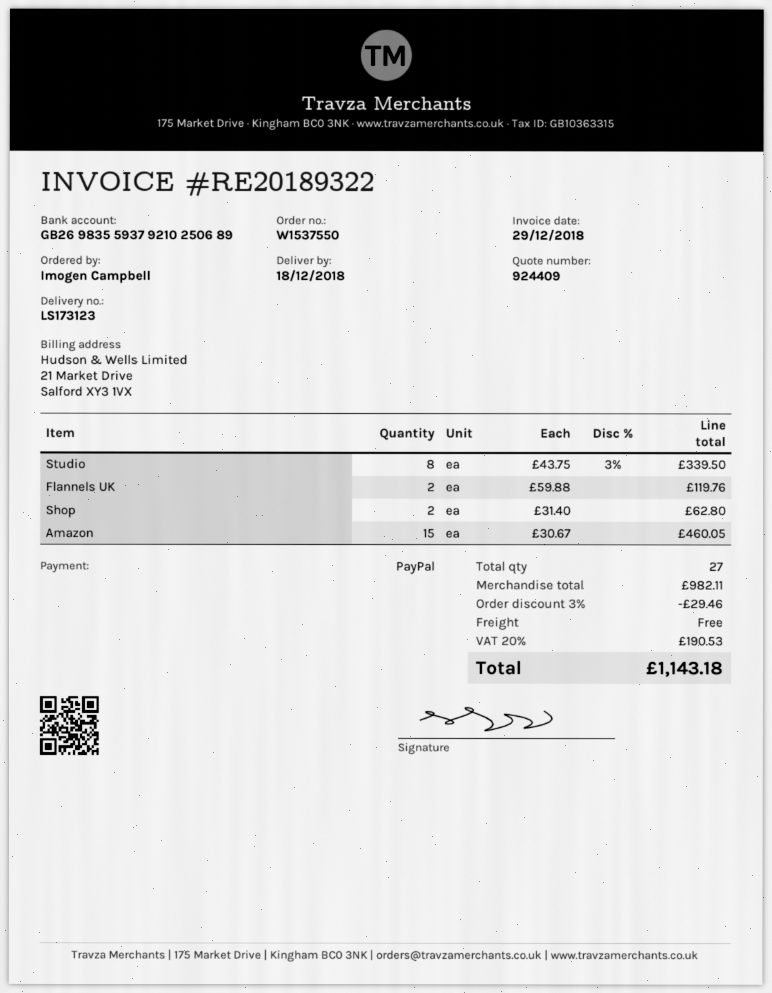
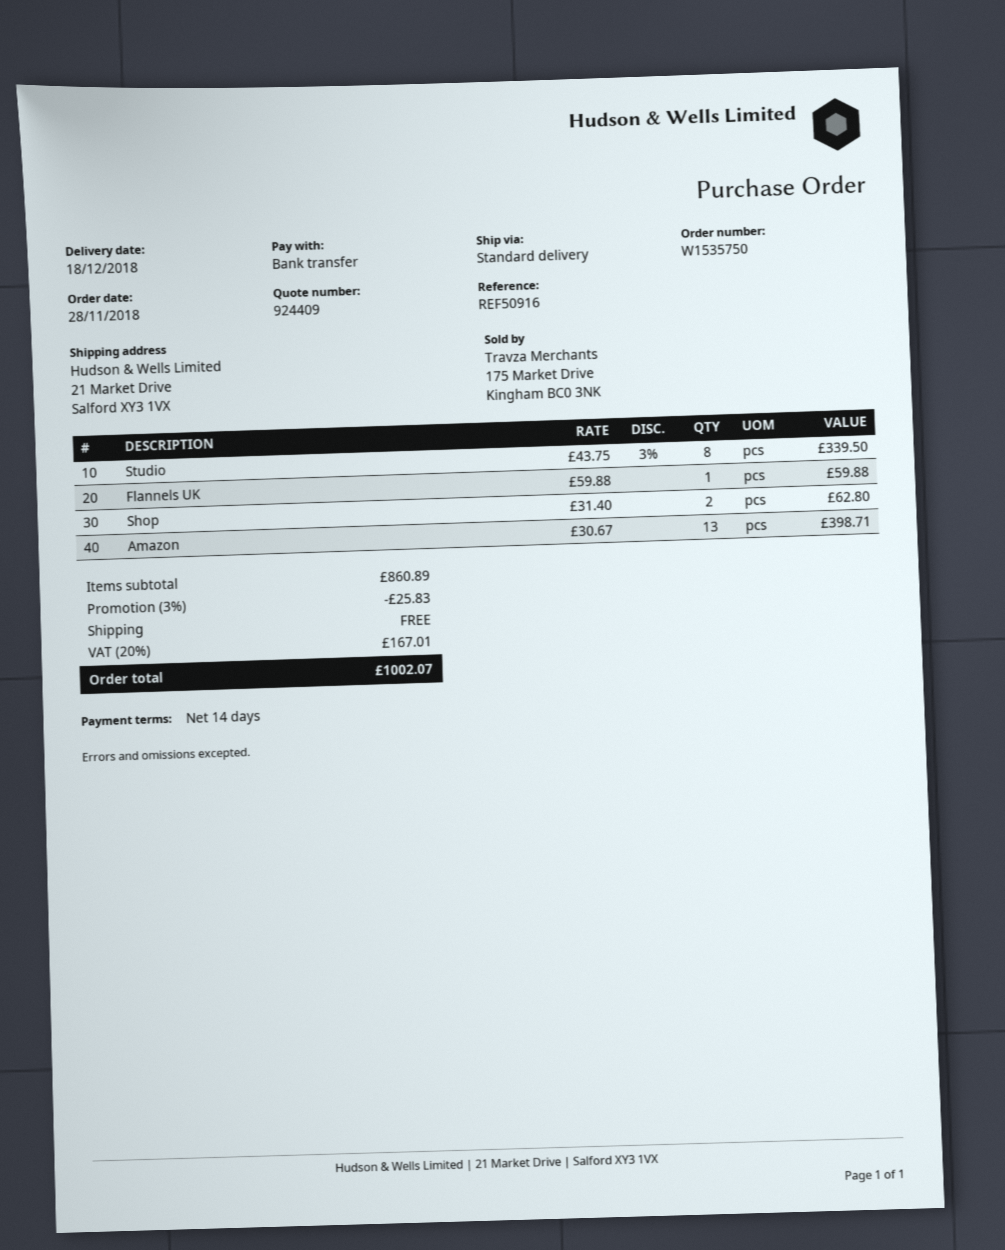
order number: W1537550 -> W1535750
payment method: PayPal -> bank transfer
Flannels UK: 2 x 59.88 = 119.76 -> 1 x 59.88 = 59.88
Amazon: 15 x 30.67 = 460.05 -> 13 x 30.67 = 398.71
subtotal: 982.11 -> 860.89
discount: 3% = 29.46 -> 3% = 25.83
tax: 20% = 190.53 -> 20% = 167.01
total: 1143.18 -> 1002.07

